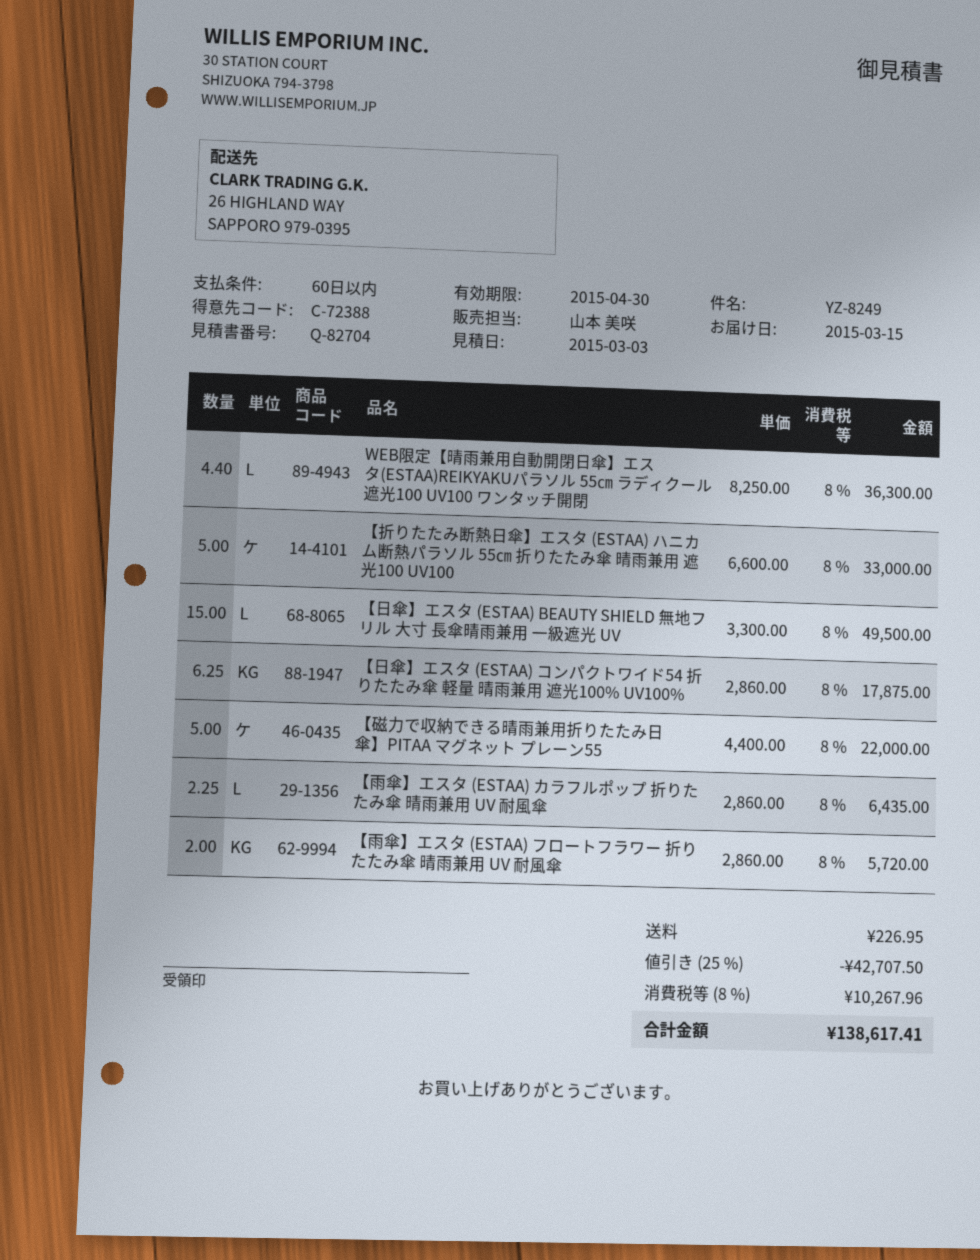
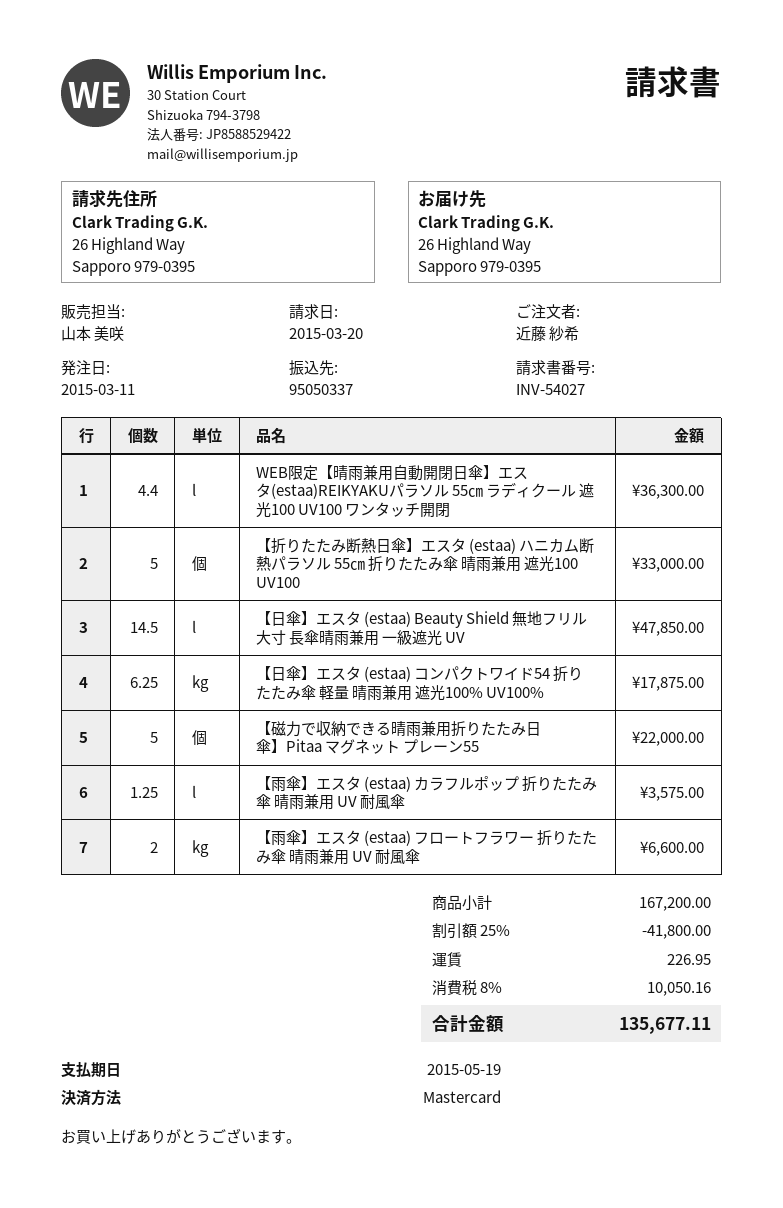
【日傘】エスタ (ESTAA) BEAUTY SHIELD 無地フリル 大寸 長傘晴雨兼用 一級遮光 UV: 15 for 49500.00 -> 14.5 for 47850.00
【雨傘】エスタ (ESTAA) カラフルポップ 折りたたみ傘 晴雨兼用 UV 耐風傘: 2.25 for 6435.00 -> 1.25 for 3575.00
【雨傘】エスタ (ESTAA) フロートフラワー 折りたたみ傘 晴雨兼用 UV 耐風傘: 2 for 5720.00 -> 2 for 6600.00
discount: 25% = 42707.50 -> 25% = 41800.00
tax: 8% = 10267.96 -> 8% = 10050.16
total: 138617.41 -> 135677.11

